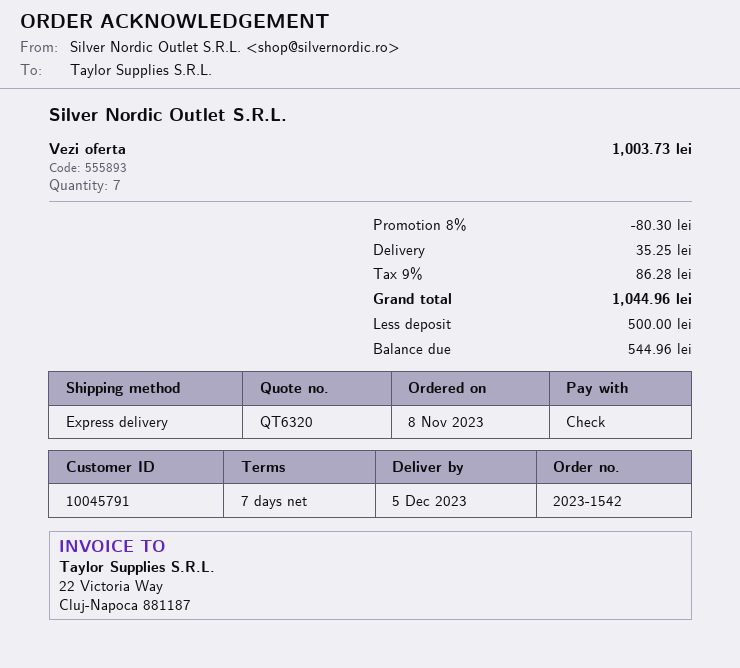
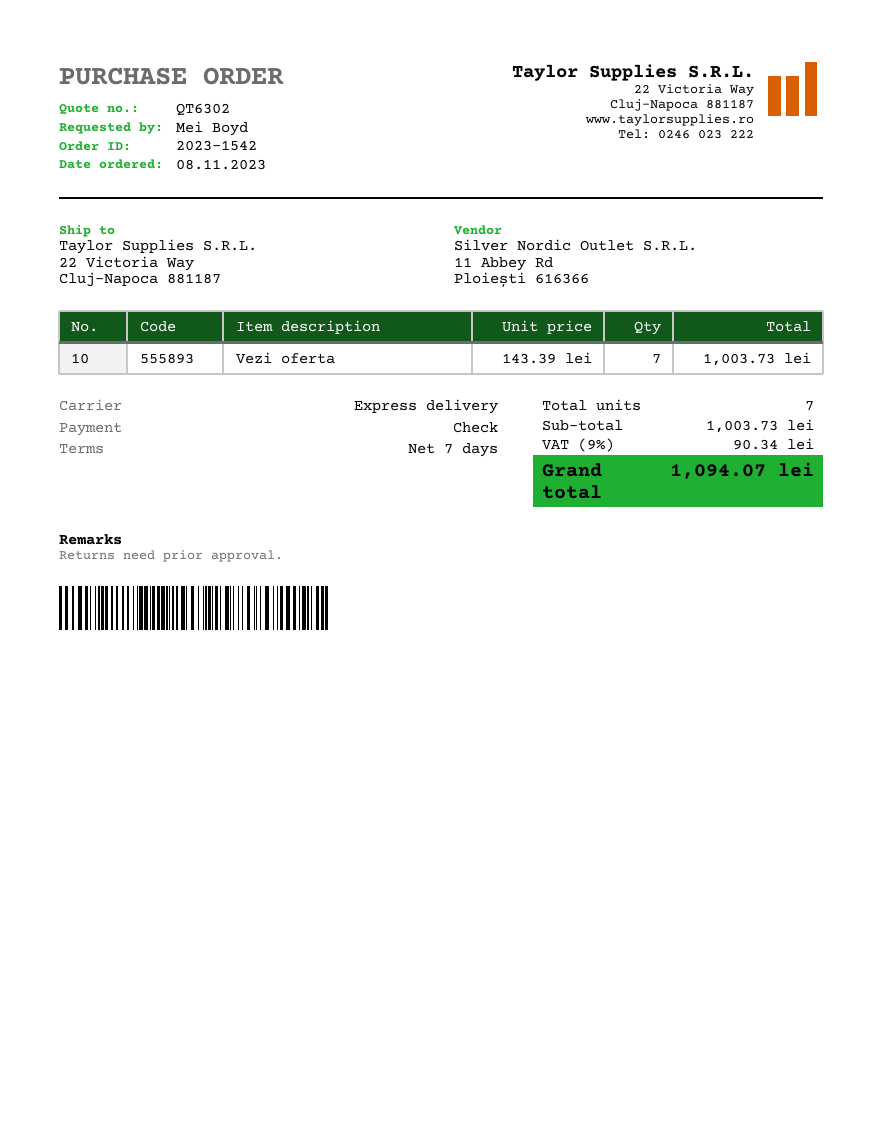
quote number: QT6320 -> QT6302
discount: 8% = 80.30 -> none
shipping: 35.25 -> none
tax: 9% = 86.28 -> 9% = 90.34
total: 1044.96 -> 1094.07

